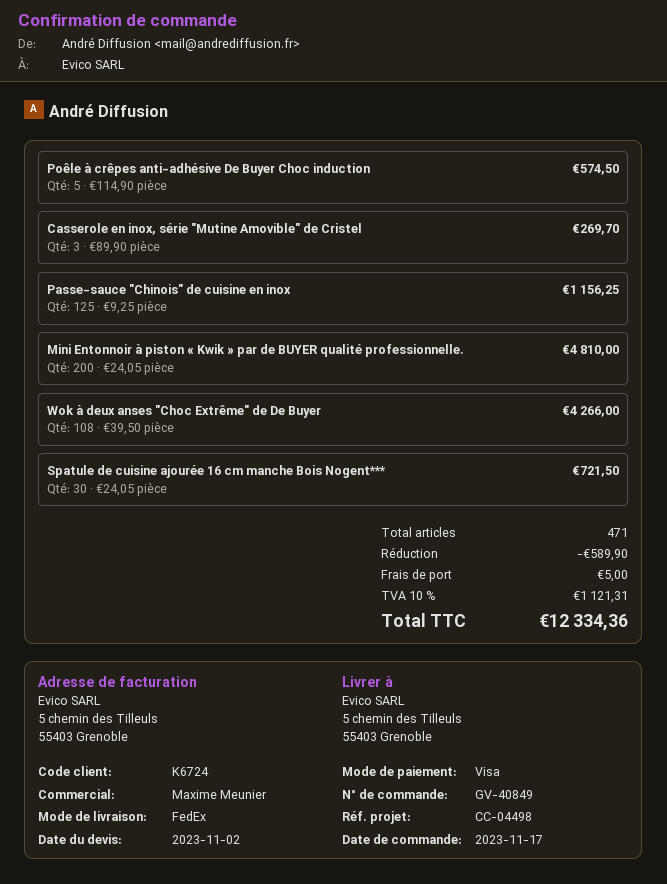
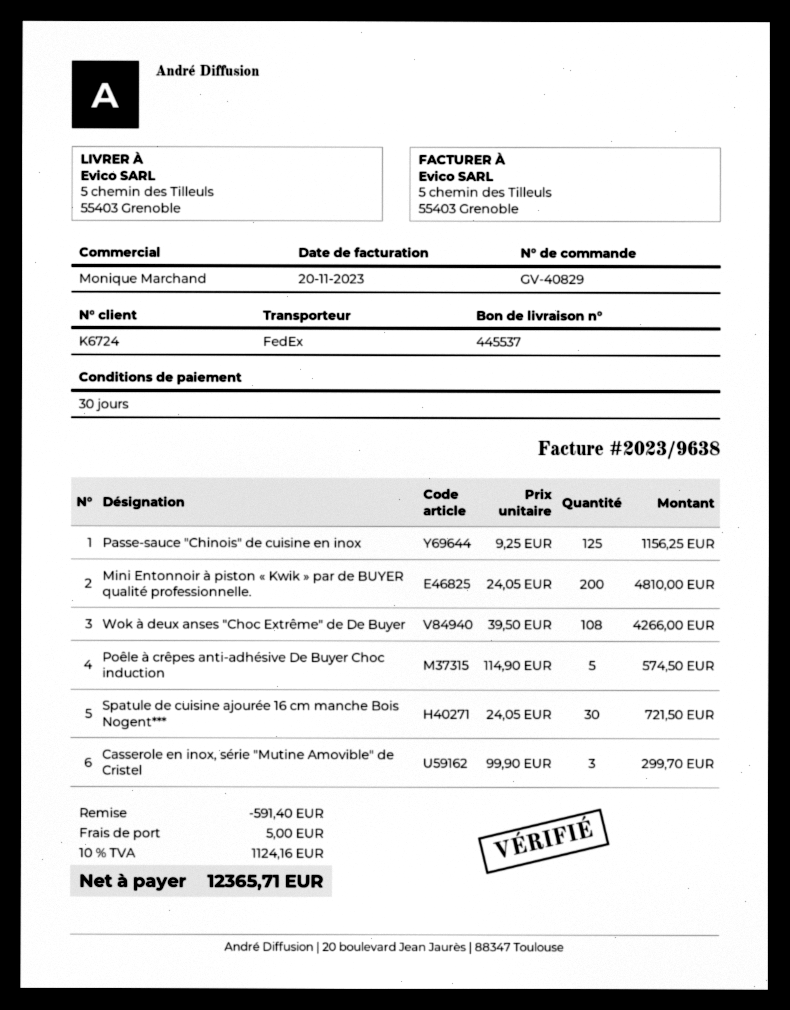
order number: GV-40849 -> GV-40829
sales rep: Maxime Meunier -> Monique Marchand
Casserole en inox, série "Mutine Amovible" de Cristel: 3 x 89.90 = 269.70 -> 3 x 99.90 = 299.70
discount: 589.90 -> 591.40
tax: 10% = 1121.31 -> 10% = 1124.16
total: 12334.36 -> 12365.71

